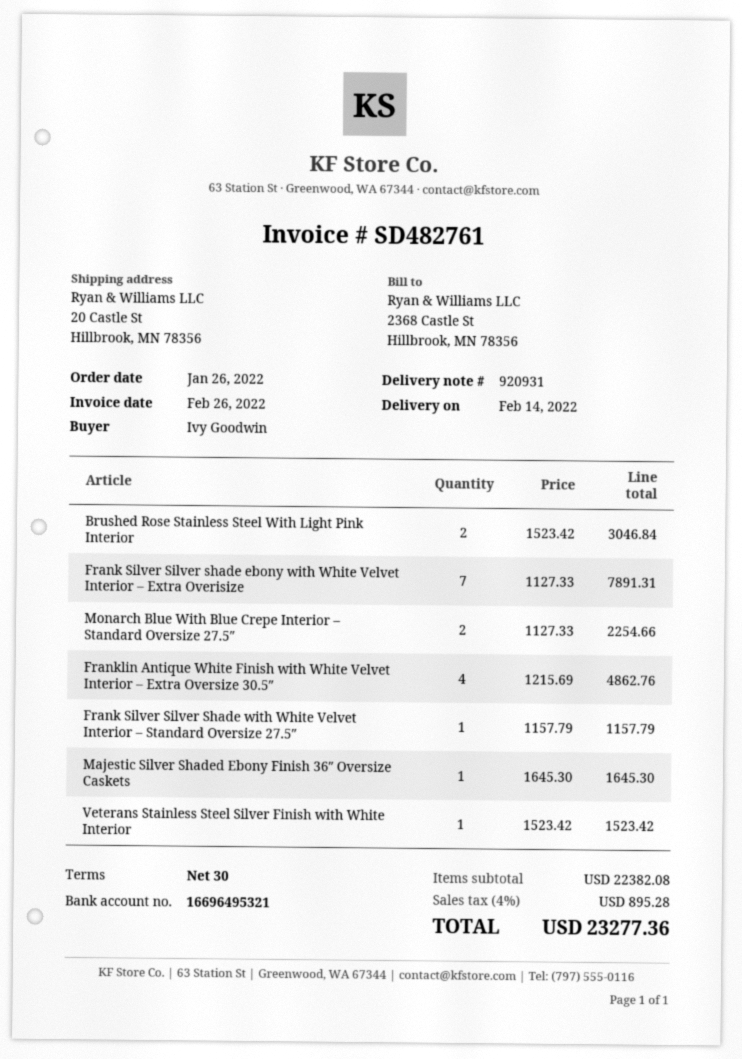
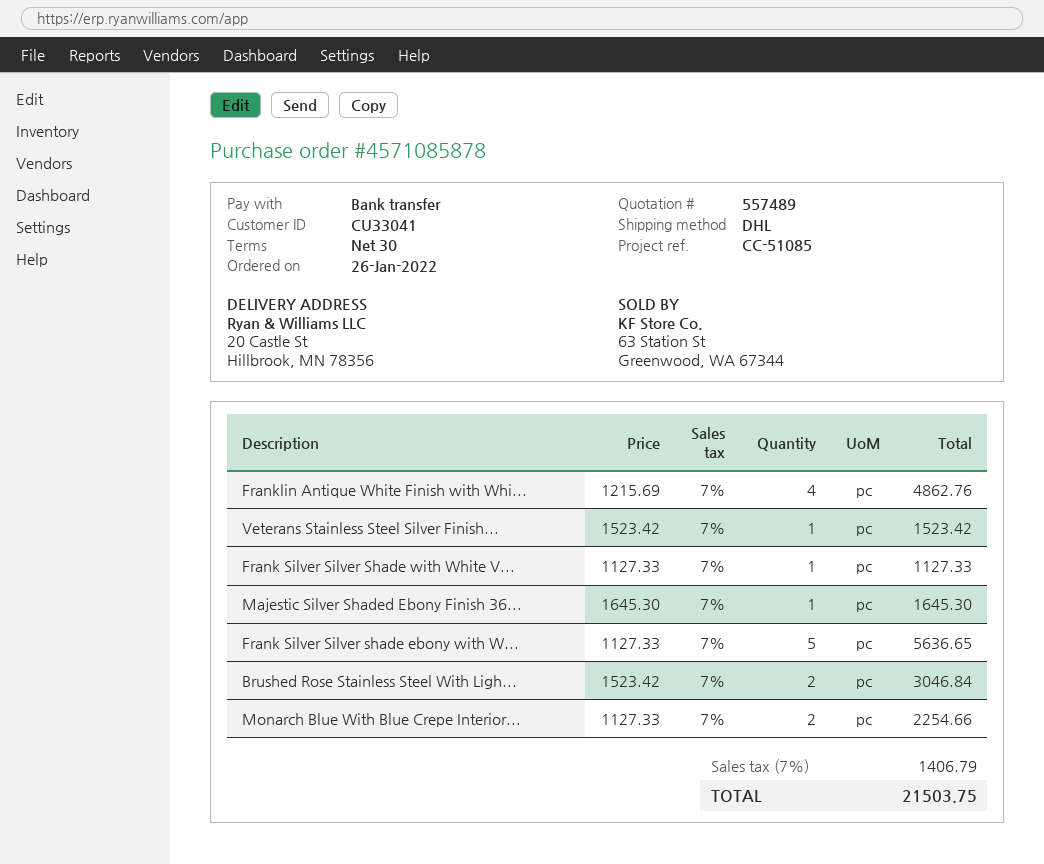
Frank Silver Silver shade ebony with White Velvet Interior – Extra Overisize: 7 x 1127.33 = 7891.31 -> 5 x 1127.33 = 5636.65
Frank Silver Silver Shade with White Velvet Interior – Standard Oversize 27.5″: 1 x 1157.79 = 1157.79 -> 1 x 1127.33 = 1127.33
tax: 4% = 895.28 -> 7% = 1406.79
total: 23277.36 -> 21503.75

